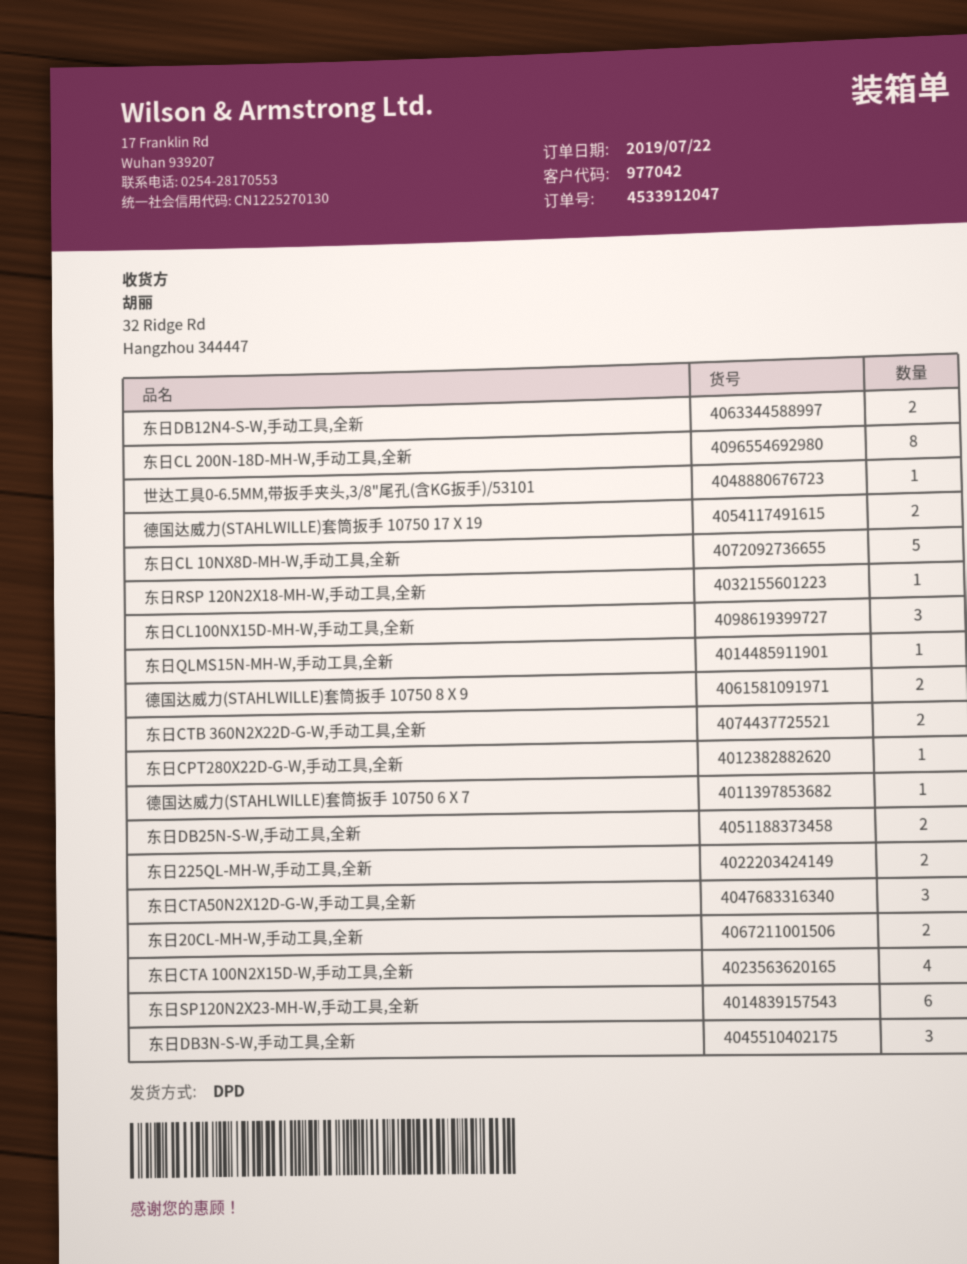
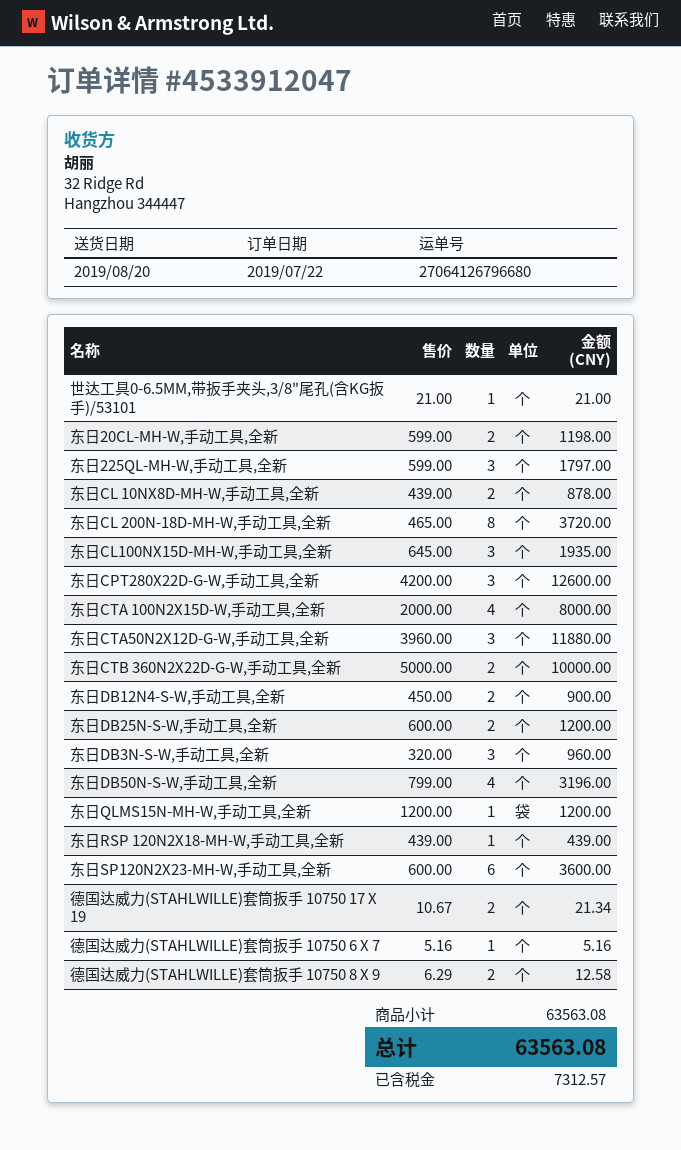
东日CL 10NX8D-MH-W,手动工具,全新: 5 -> 2
东日CPT280X22D-G-W,手动工具,全新: 1 -> 3
东日225QL-MH-W,手动工具,全新: 2 -> 3
东日DB50N-S-W,手动工具,全新: none -> 4

